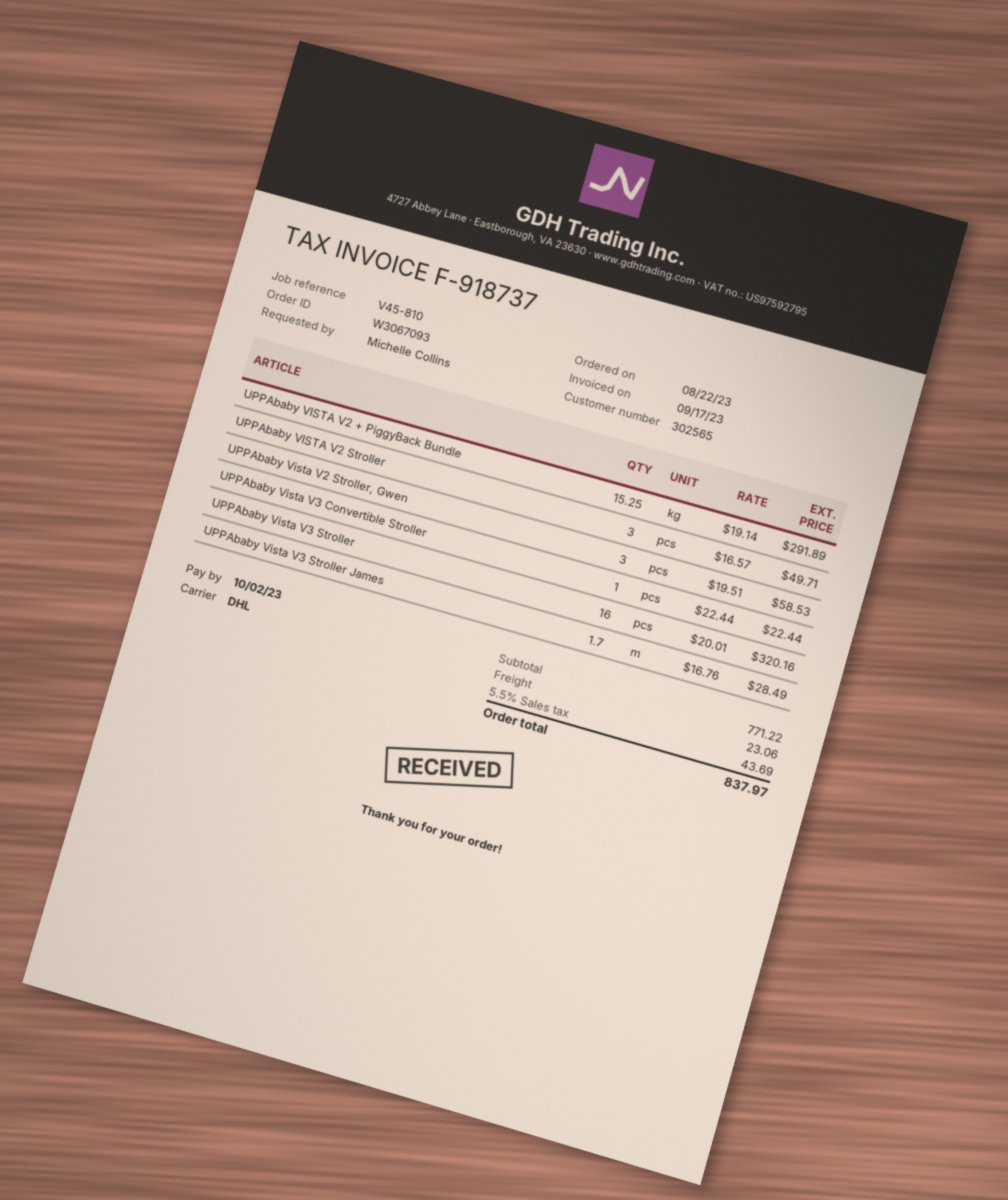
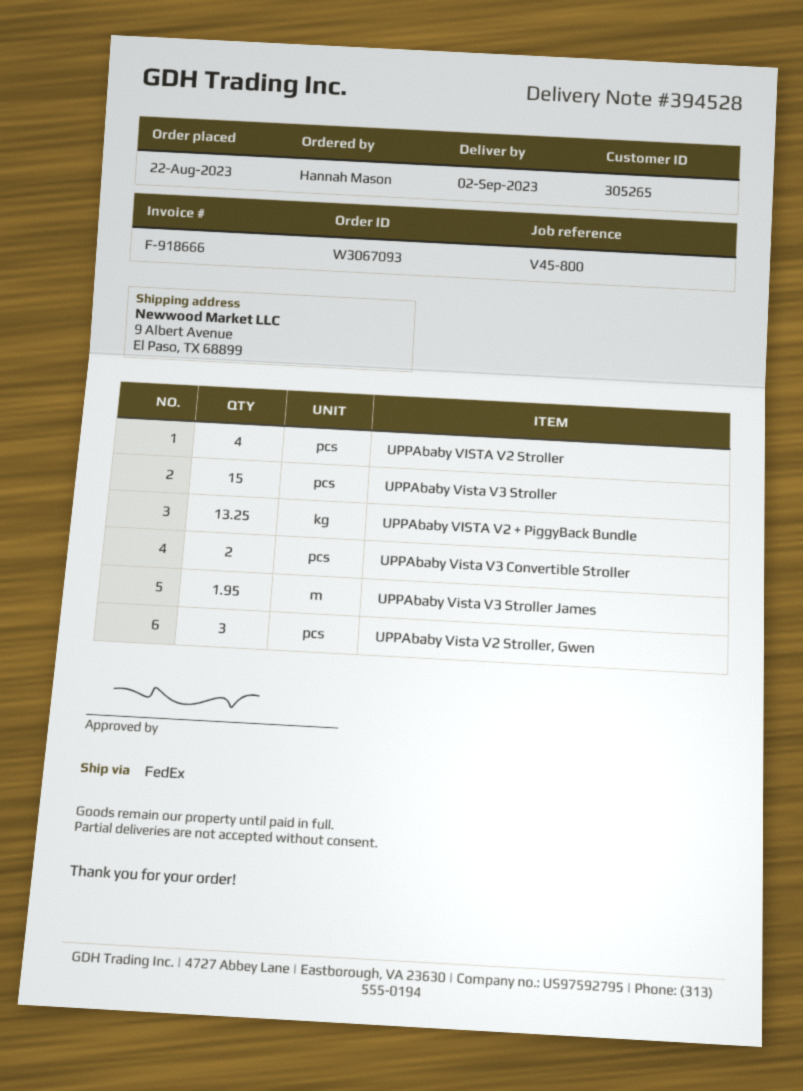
invoice number: F-918737 -> F-918666
customer number: 302565 -> 305265
reference: V45-810 -> V45-800
ordered by: Michelle Collins -> Hannah Mason
shipping method: DHL -> FedEx
UPPAbaby VISTA V2 + PiggyBack Bundle: 15.25 -> 13.25
UPPAbaby VISTA V2 Stroller: 3 -> 4
UPPAbaby Vista V3 Convertible Stroller: 1 -> 2
UPPAbaby Vista V3 Stroller: 16 -> 15
UPPAbaby Vista V3 Stroller James: 1.7 -> 1.95

